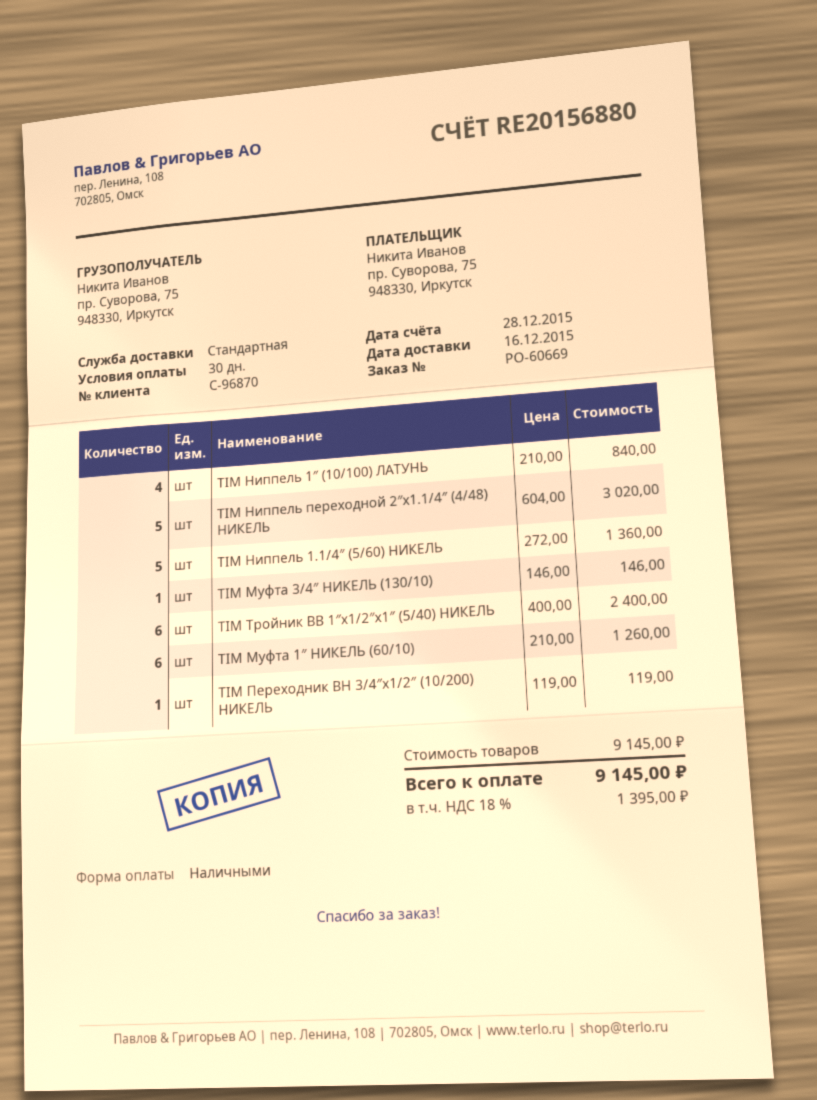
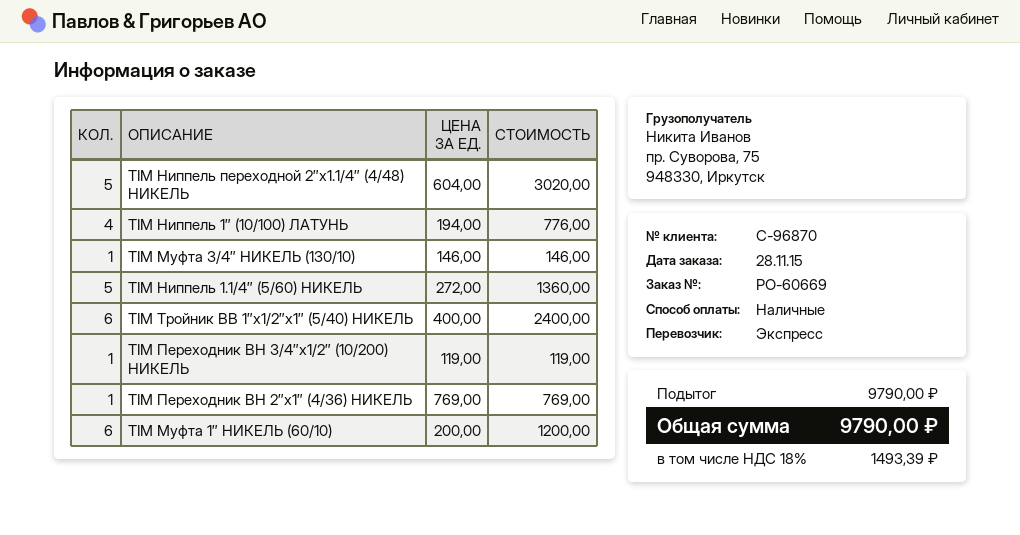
shipping method: standard -> express
TIM Ниппель 1″ (10/100) ЛАТУНЬ: 4 x 210.00 = 840.00 -> 4 x 194.00 = 776.00
TIM Муфта 1″ НИКЕЛЬ (60/10): 6 x 210.00 = 1260.00 -> 6 x 200.00 = 1200.00
TIM Переходник ВН 2″х1″ (4/36) НИКЕЛЬ: none -> 1 x 769.00 = 769.00
subtotal: 9145.00 -> 9790.00
tax: 18% = 1395.00 -> 18% = 1493.39
total: 9145.00 -> 9790.00

